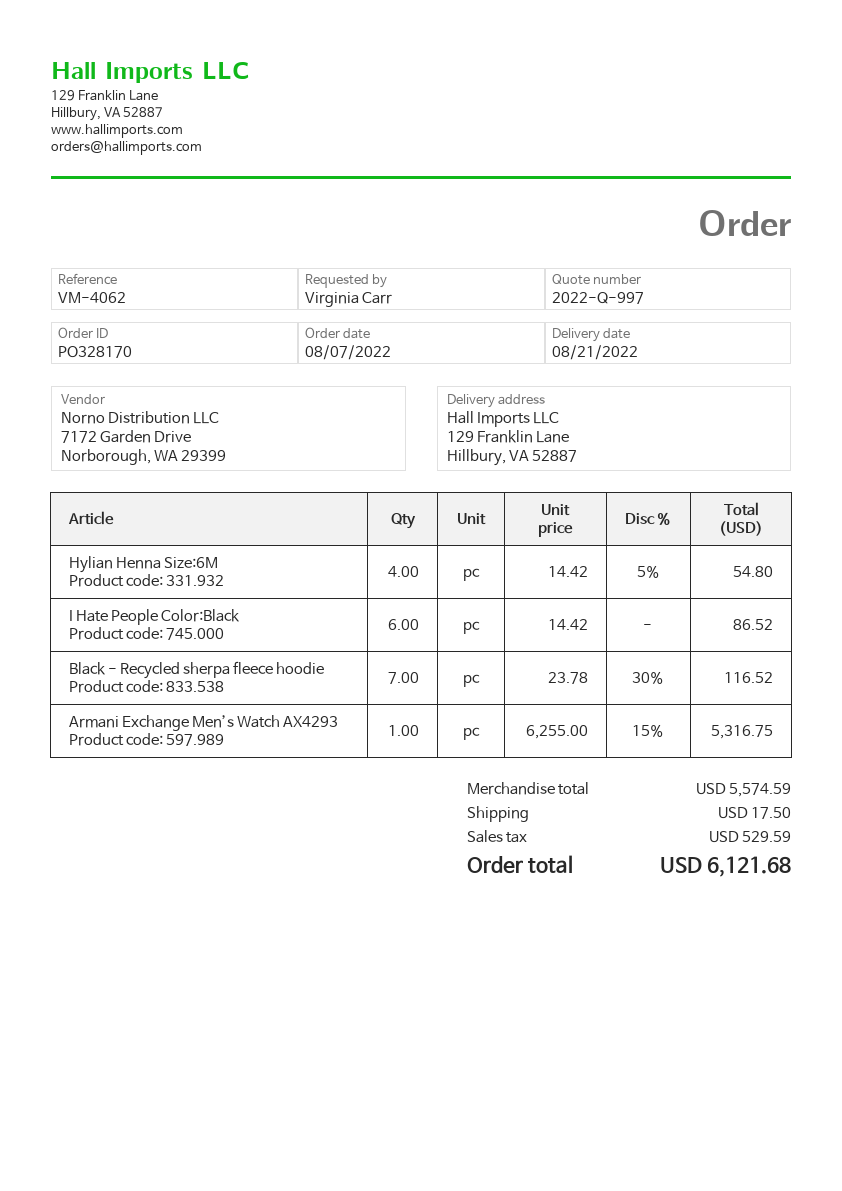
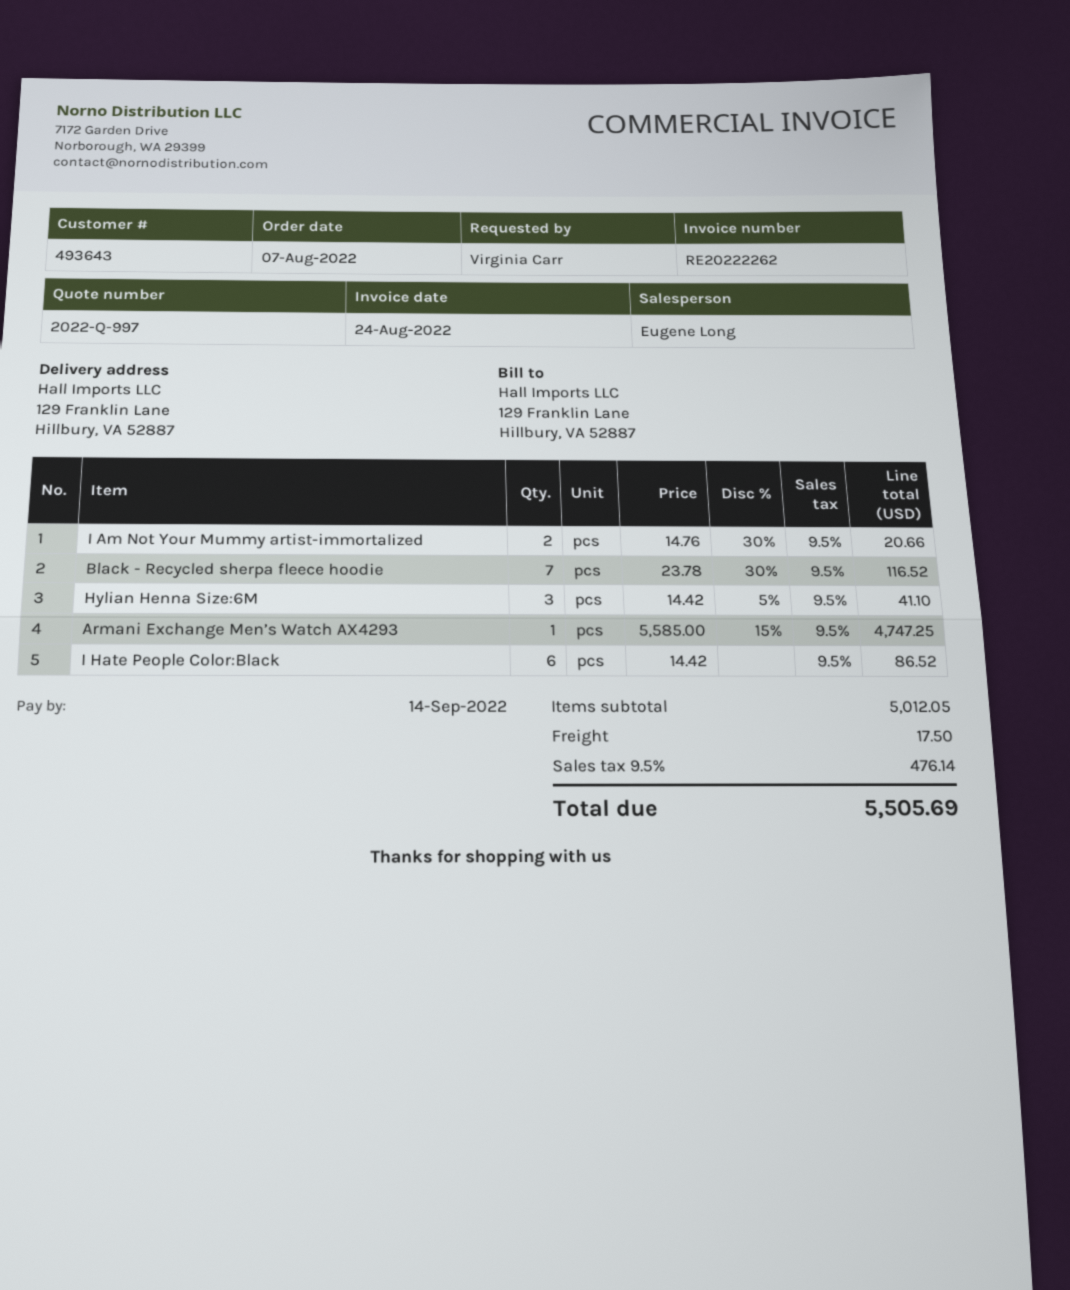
Hylian Henna Size:6M: 4 x 14.42 - 5% = 54.80 -> 3 x 14.42 - 5% = 41.10
Armani Exchange Men’s Watch AX4293: 1 x 6255.00 - 15% = 5316.75 -> 1 x 5585.00 - 15% = 4747.25
I Am Not Your Mummy artist-immortalized: none -> 2 x 14.76 - 30% = 20.66
subtotal: 5574.59 -> 5012.05
tax: 529.59 -> 476.14
total: 6121.68 -> 5505.69

